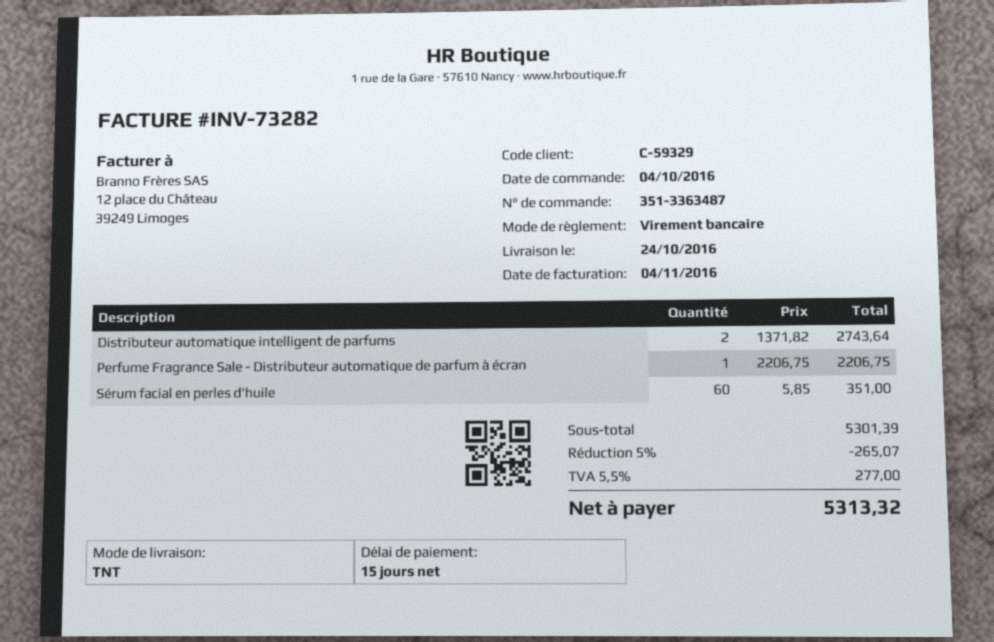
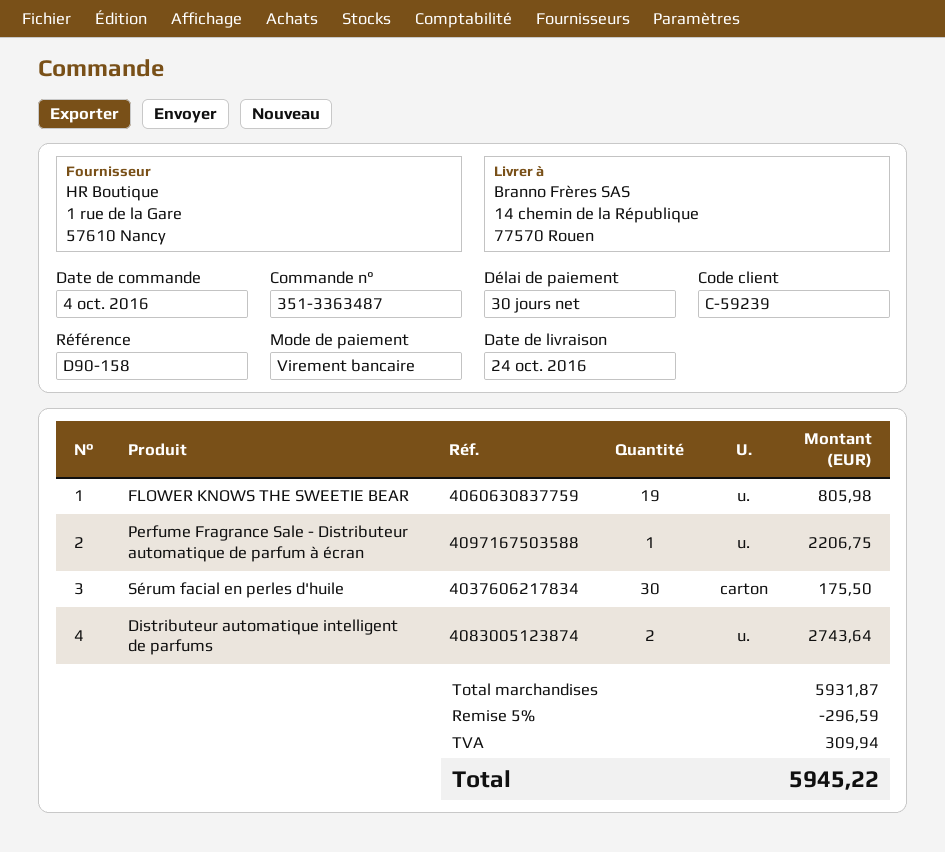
payment terms: 15 days -> 30 days
customer number: C-59329 -> C-59239
Sérum facial en perles d'huile: 60 for 351.00 -> 30 for 175.50
FLOWER KNOWS THE SWEETIE BEAR: none -> 19 for 805.98
subtotal: 5301.39 -> 5931.87
discount: 5% = 265.07 -> 5% = 296.59
tax: 277.00 -> 309.94
total: 5313.32 -> 5945.22

